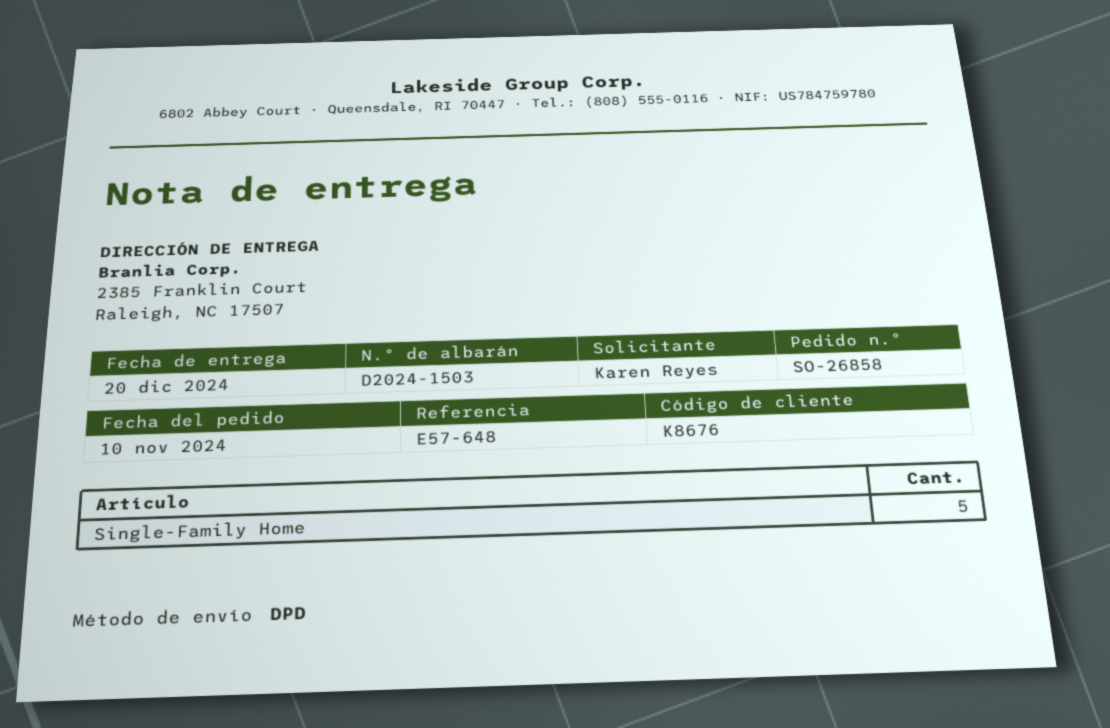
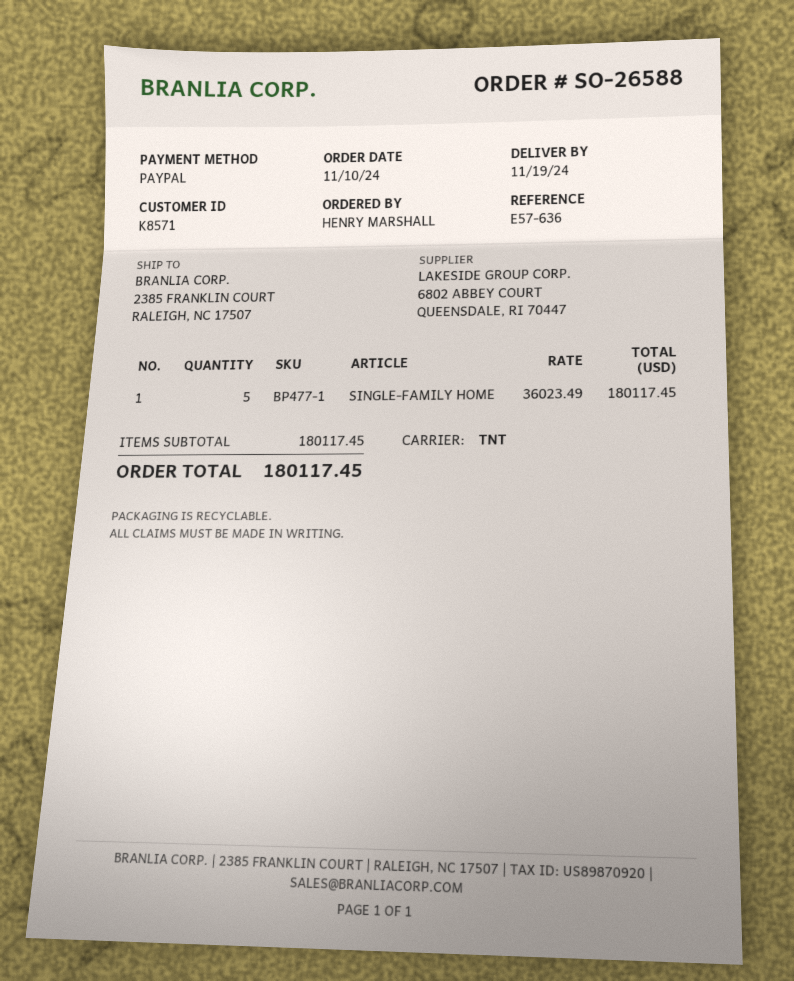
order number: SO-26858 -> SO-26588
delivery date: 2024-12-20 -> 2024-11-19
customer number: K8676 -> K8571
reference: E57-648 -> E57-636
ordered by: Karen Reyes -> HENRY MARSHALL
shipping method: DPD -> TNT

